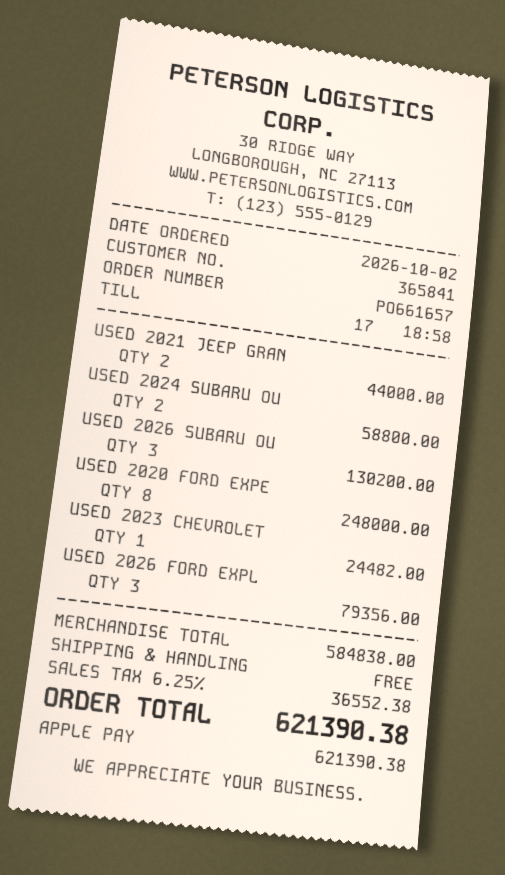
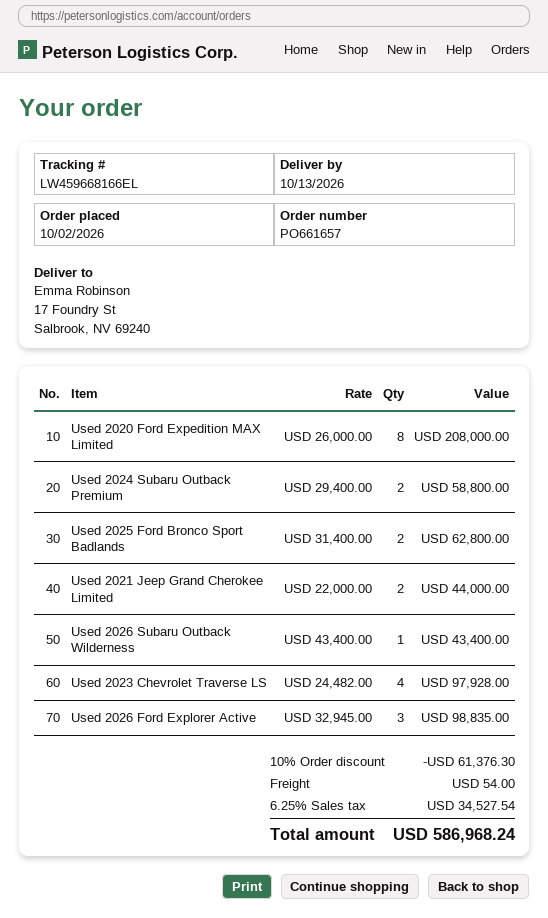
USED 2026 SUBARU OU: 3 for 130200.00 -> 1 for 43400.00
USED 2020 FORD EXPE: 8 for 248000.00 -> 8 for 208000.00
USED 2023 CHEVROLET: 1 for 24482.00 -> 4 for 97928.00
USED 2026 FORD EXPL: 3 for 79356.00 -> 3 for 98835.00
Used 2025 Ford Bronco Sport Badlands: none -> 2 for 62800.00
discount: none -> 10% = 61376.30
shipping: 0.00 -> 54.00
tax: 6.25% = 36552.38 -> 6.25% = 34527.54
total: 621390.38 -> 586968.24

